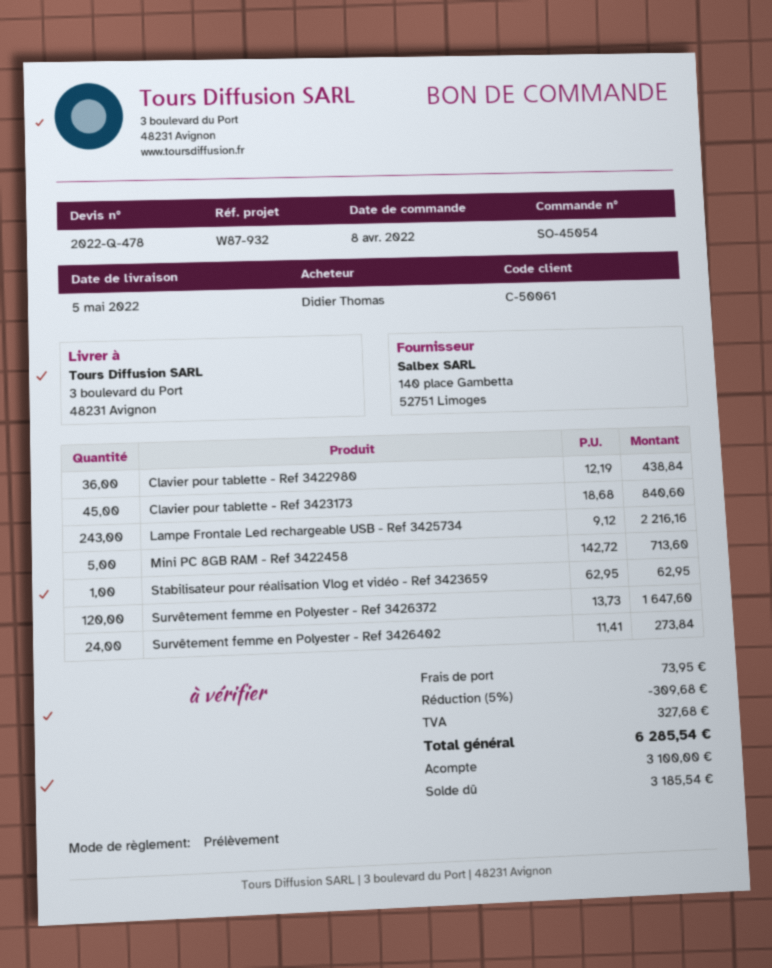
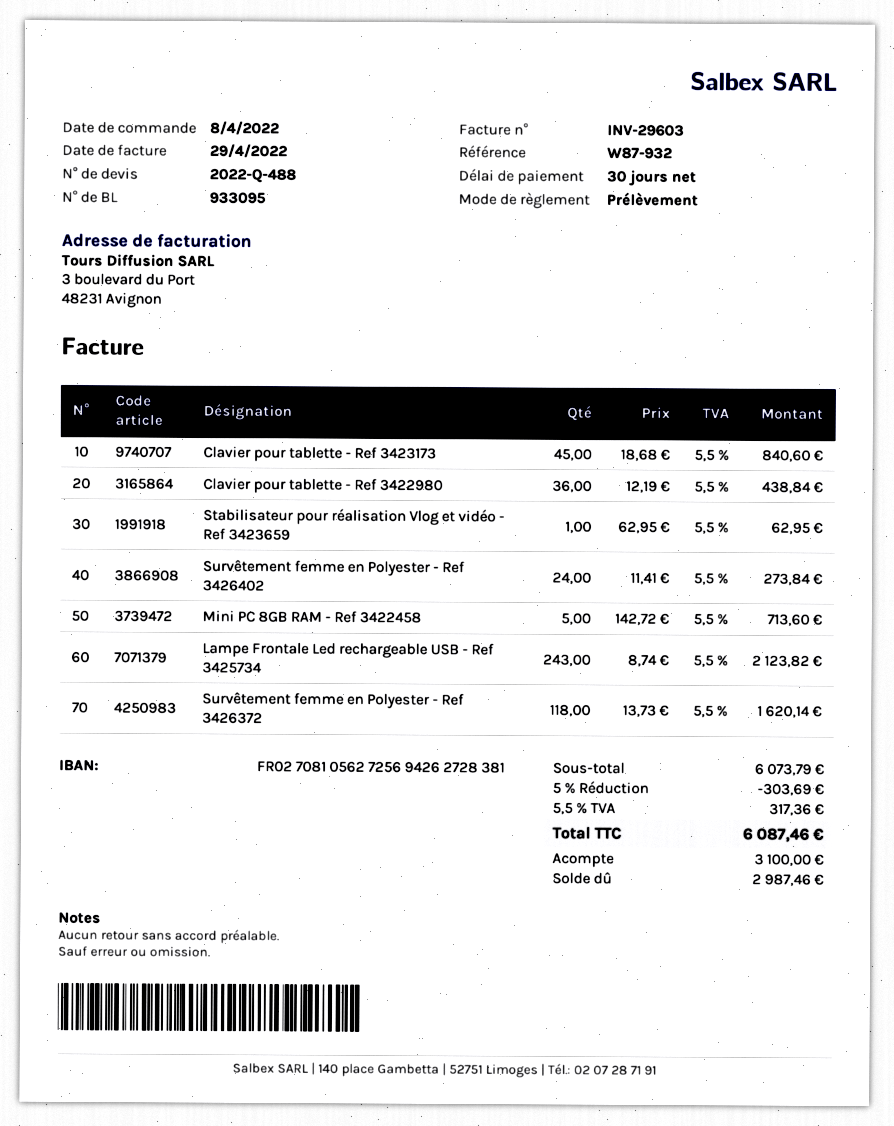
quote number: 2022-Q-478 -> 2022-Q-488
Lampe Frontale Led rechargeable USB - Ref 3425734: 243 x 9.12 = 2216.16 -> 243 x 8.74 = 2123.82
Survêtement femme en Polyester - Ref 3426372: 120 x 13.73 = 1647.60 -> 118 x 13.73 = 1620.14
discount: 5% = 309.68 -> 5% = 303.69
shipping: 73.95 -> none
tax: 327.68 -> 317.36
total: 6285.54 -> 6087.46
balance: 3185.54 -> 2987.46

